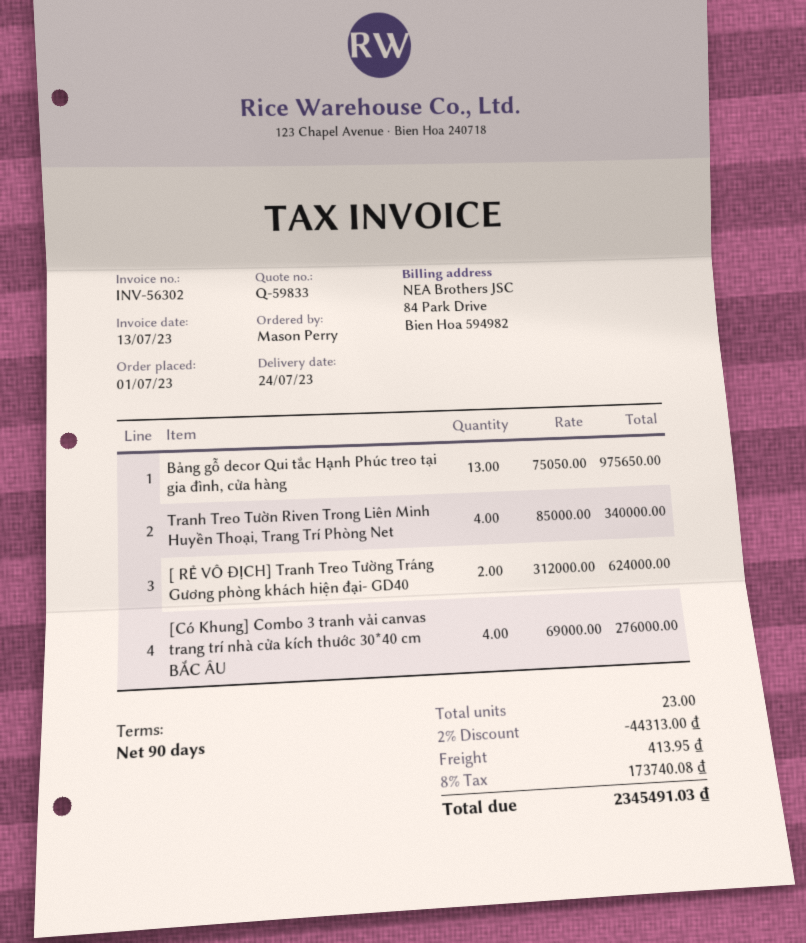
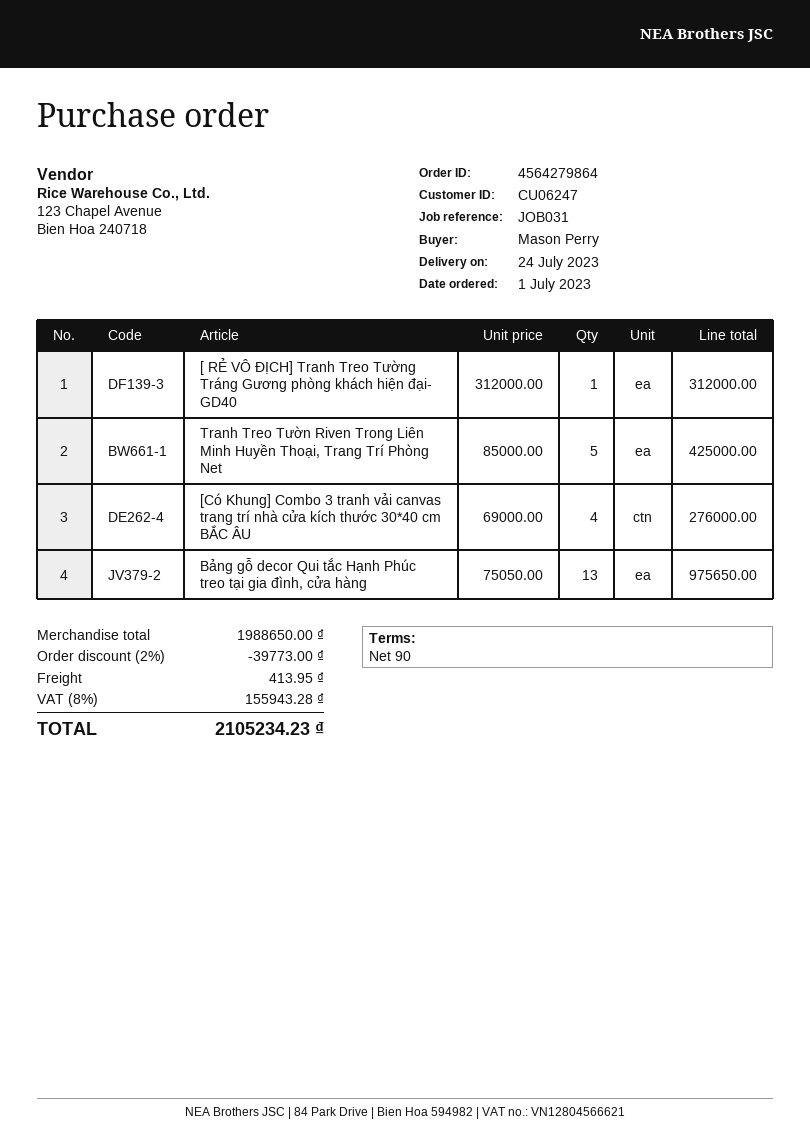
Tranh Treo Tườn Riven Trong Liên Minh Huyền Thoại, Trang Trí Phòng Net: 4 x 85000.00 = 340000.00 -> 5 x 85000.00 = 425000.00
[ RẺ VÔ ĐỊCH] Tranh Treo Tường Tráng Gương phòng khách hiện đại- GD40: 2 x 312000.00 = 624000.00 -> 1 x 312000.00 = 312000.00
discount: 2% = 44313.00 -> 2% = 39773.00
tax: 8% = 173740.08 -> 8% = 155943.28
total: 2345491.03 -> 2105234.23

